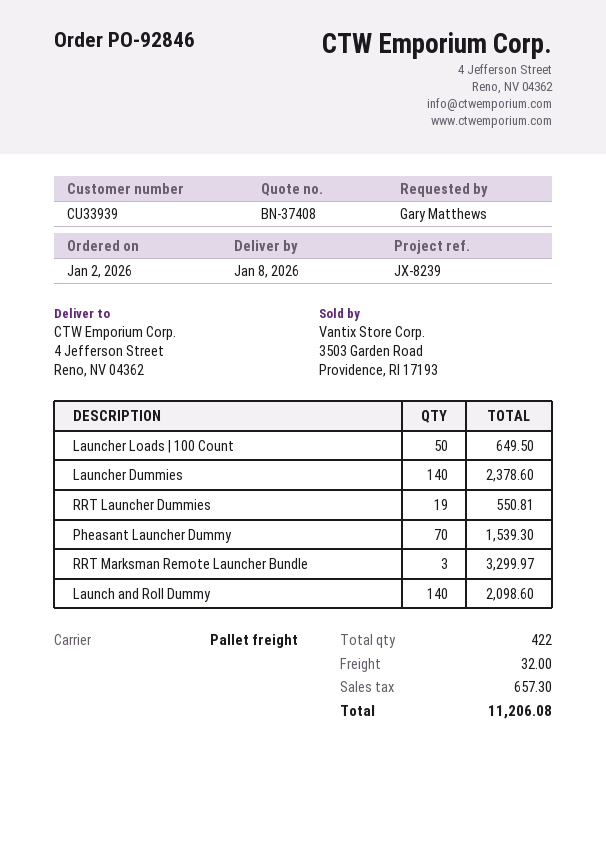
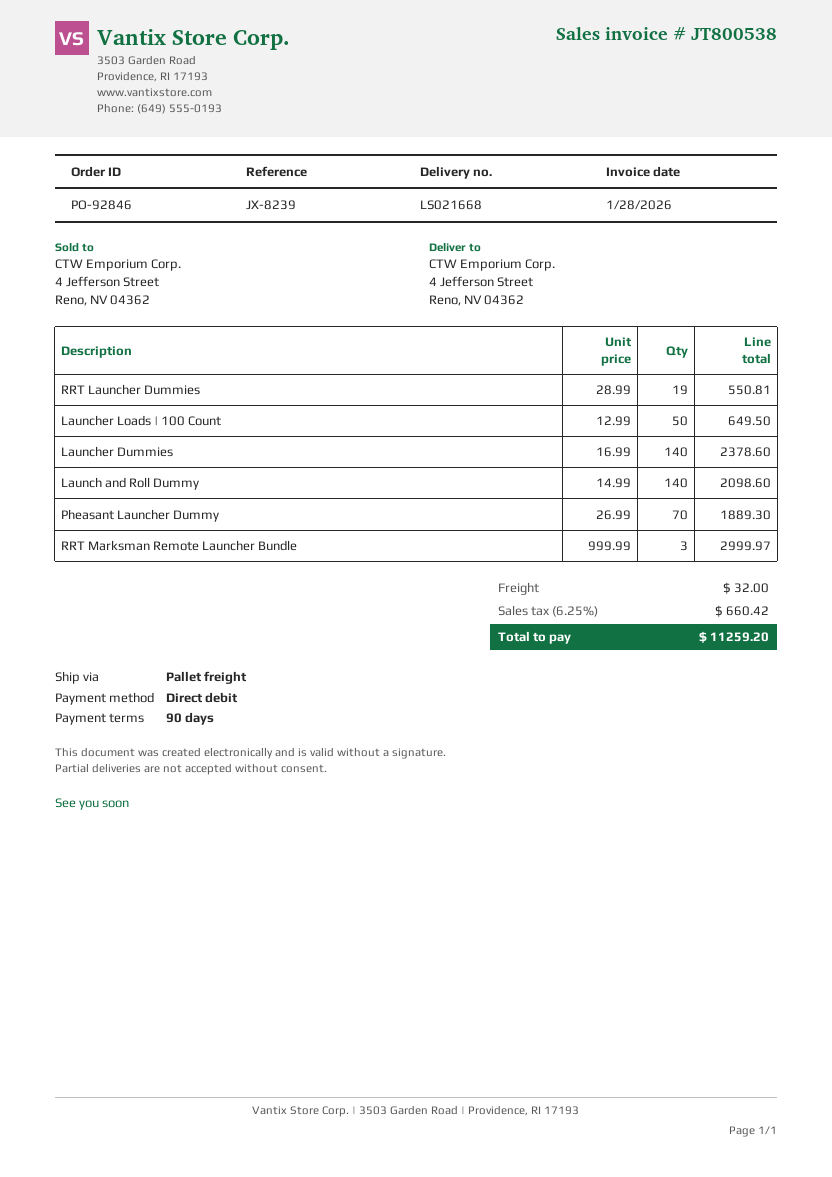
Pheasant Launcher Dummy: 70 for 1539.30 -> 70 for 1889.30
RRT Marksman Remote Launcher Bundle: 3 for 3299.97 -> 3 for 2999.97
tax: 657.30 -> 660.42
total: 11206.08 -> 11259.20

